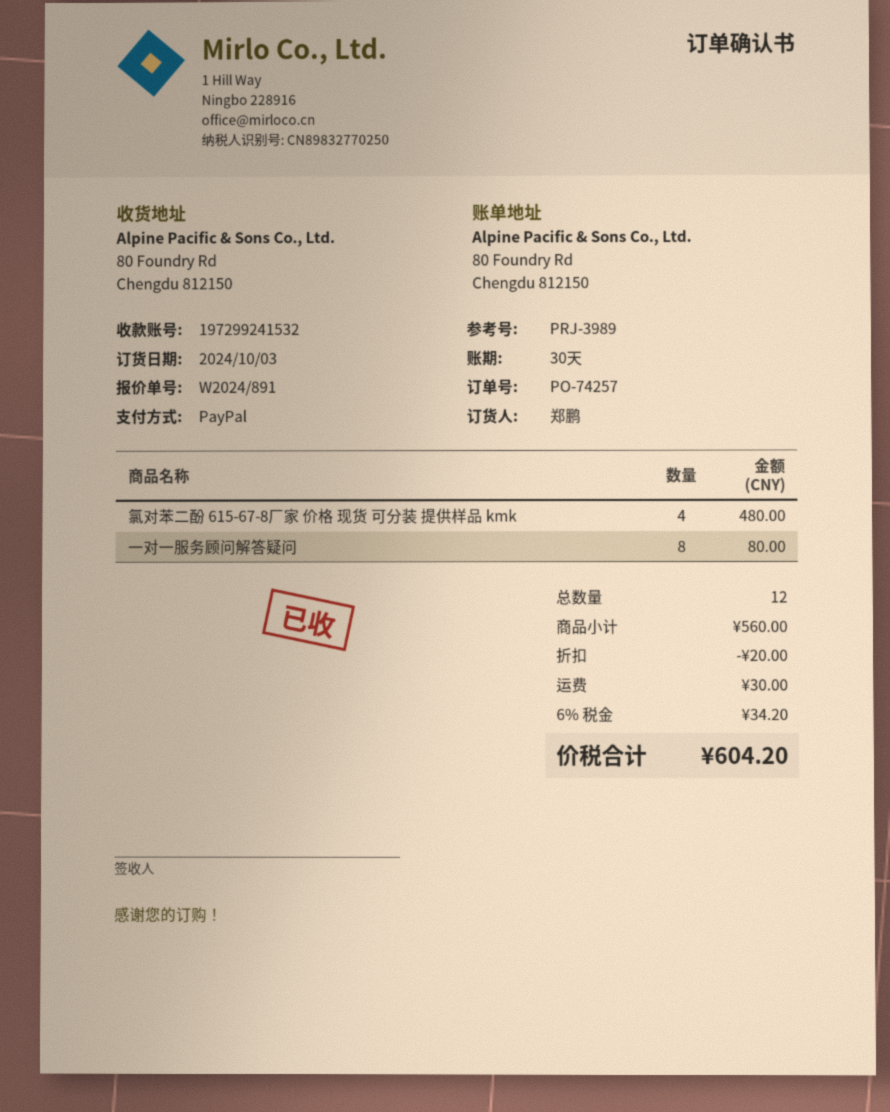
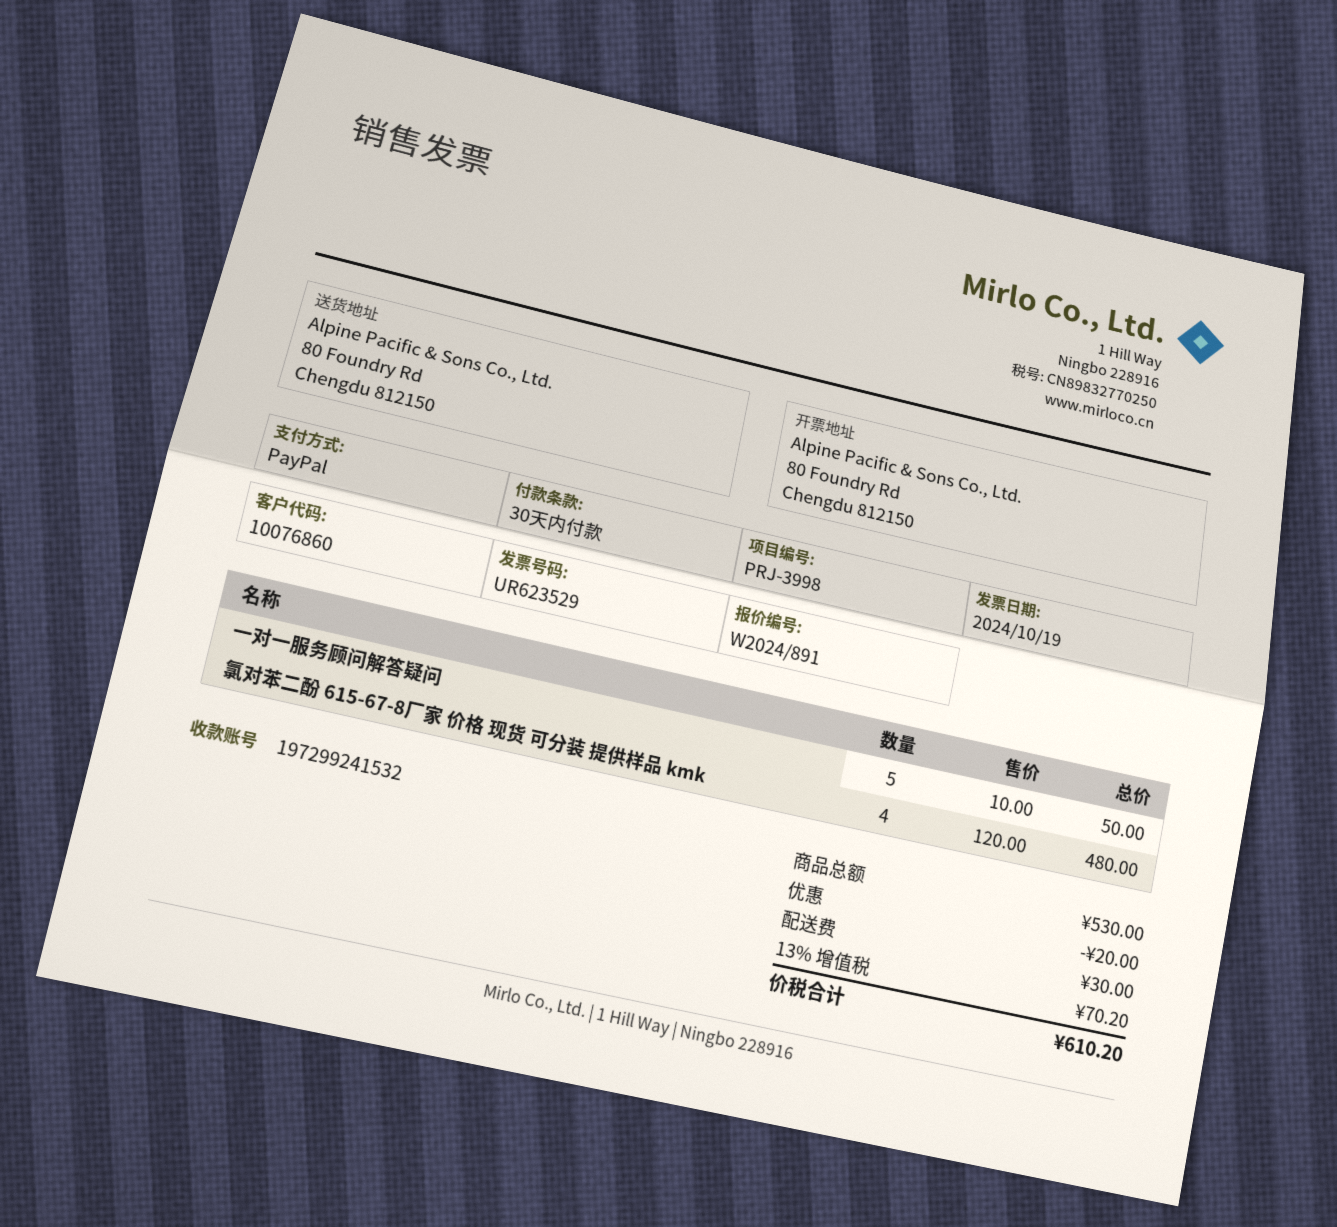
reference: PRJ-3989 -> PRJ-3998
一对一服务顾问解答疑问: 8 for 80.00 -> 5 for 50.00
subtotal: 560.00 -> 530.00
tax: 6% = 34.20 -> 13% = 70.20
total: 604.20 -> 610.20

